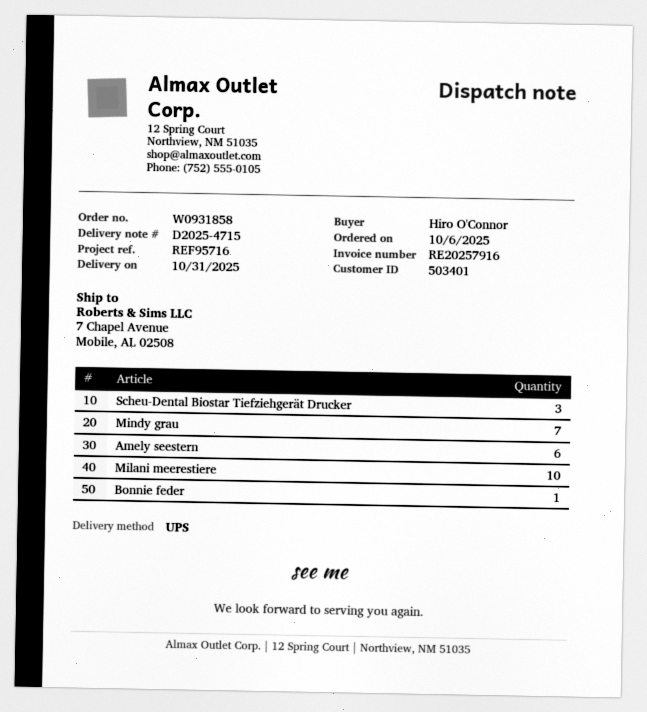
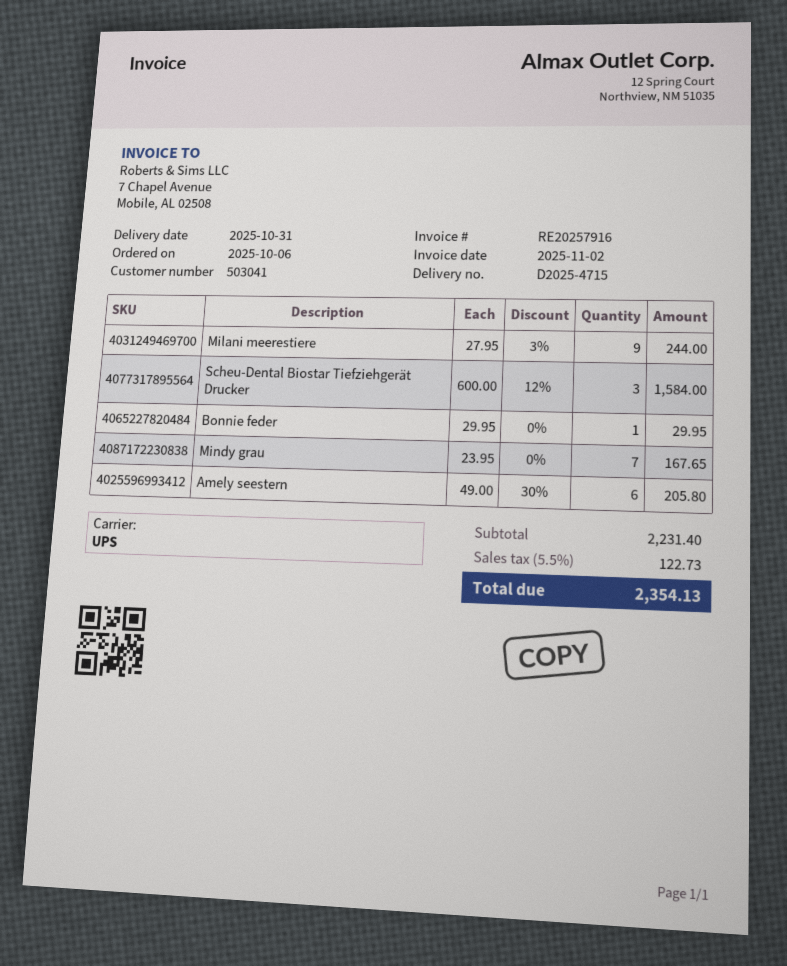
customer number: 503401 -> 503041
Milani meerestiere: 10 -> 9

